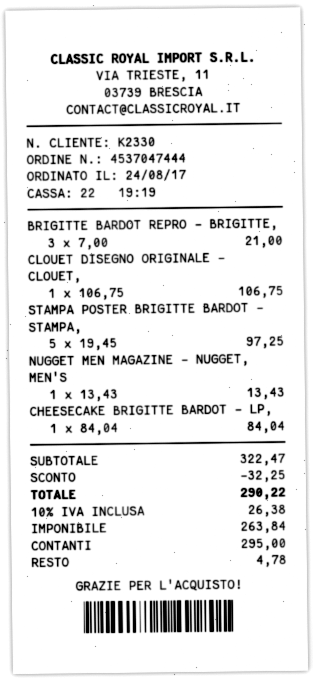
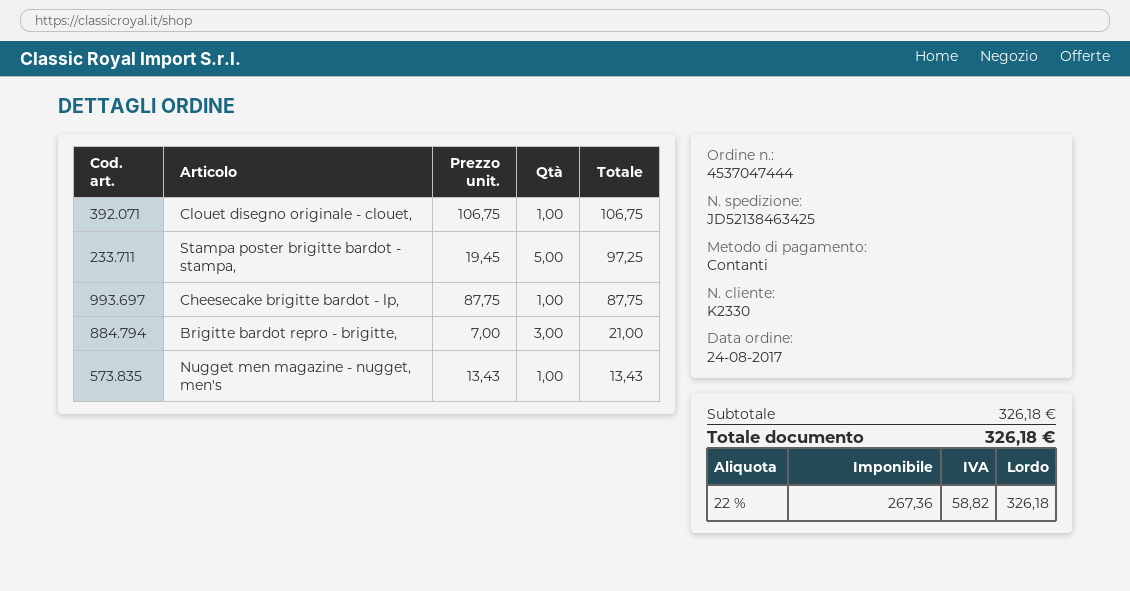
CHEESECAKE BRIGITTE BARDOT - LP,: 1 x 84.04 = 84.04 -> 1 x 87.75 = 87.75
subtotal: 322.47 -> 326.18
discount: 32.25 -> none
net: 263.84 -> 267.36
tax: 10% = 26.38 -> 22% = 58.82
total: 290.22 -> 326.18

